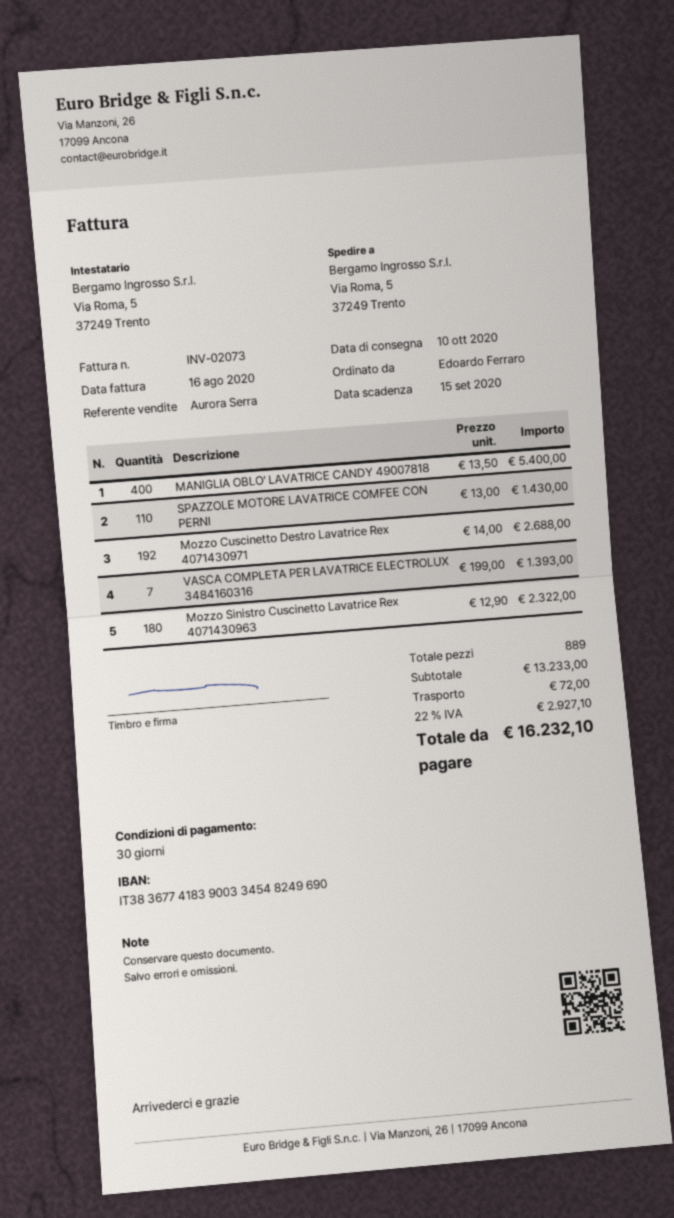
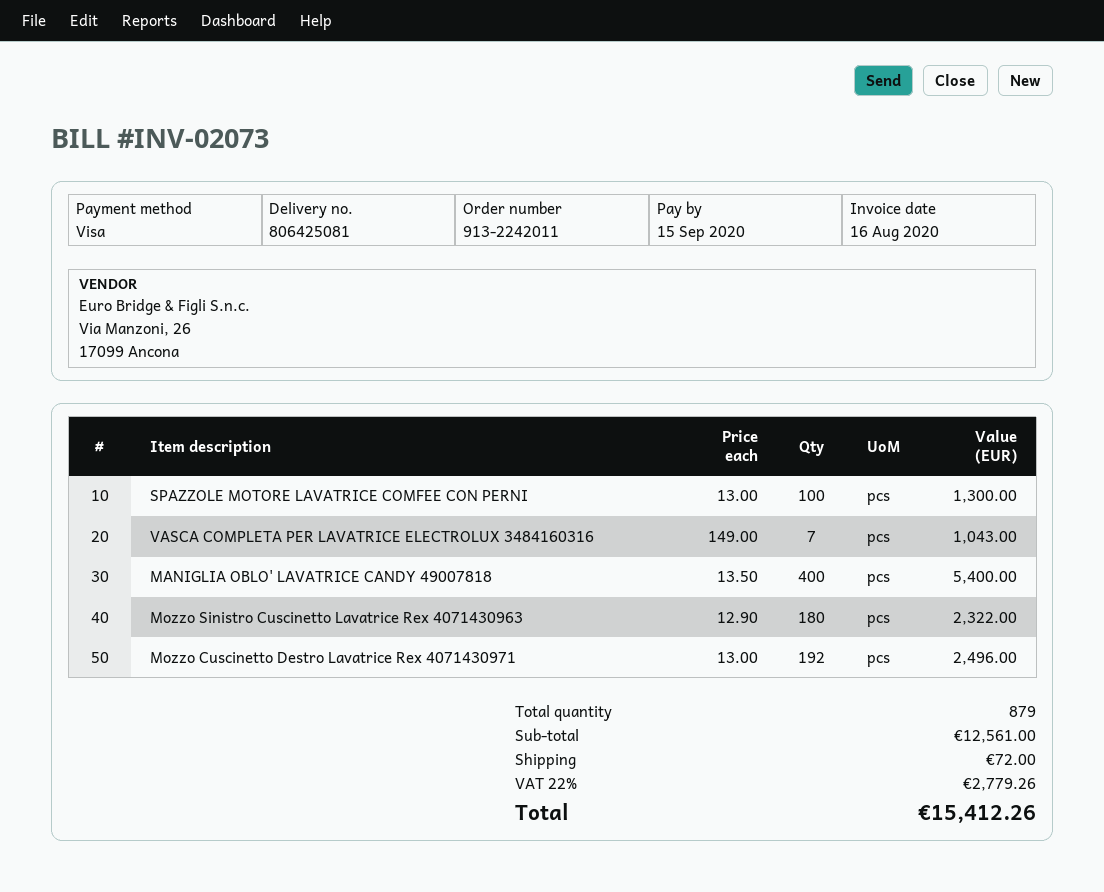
SPAZZOLE MOTORE LAVATRICE COMFEE CON PERNI: 110 x 13.00 = 1430.00 -> 100 x 13.00 = 1300.00
Mozzo Cuscinetto Destro Lavatrice Rex 4071430971: 192 x 14.00 = 2688.00 -> 192 x 13.00 = 2496.00
VASCA COMPLETA PER LAVATRICE ELECTROLUX 3484160316: 7 x 199.00 = 1393.00 -> 7 x 149.00 = 1043.00
total quantity: 889 -> 879
subtotal: 13233.00 -> 12561.00
tax: 22% = 2927.10 -> 22% = 2779.26
total: 16232.10 -> 15412.26

